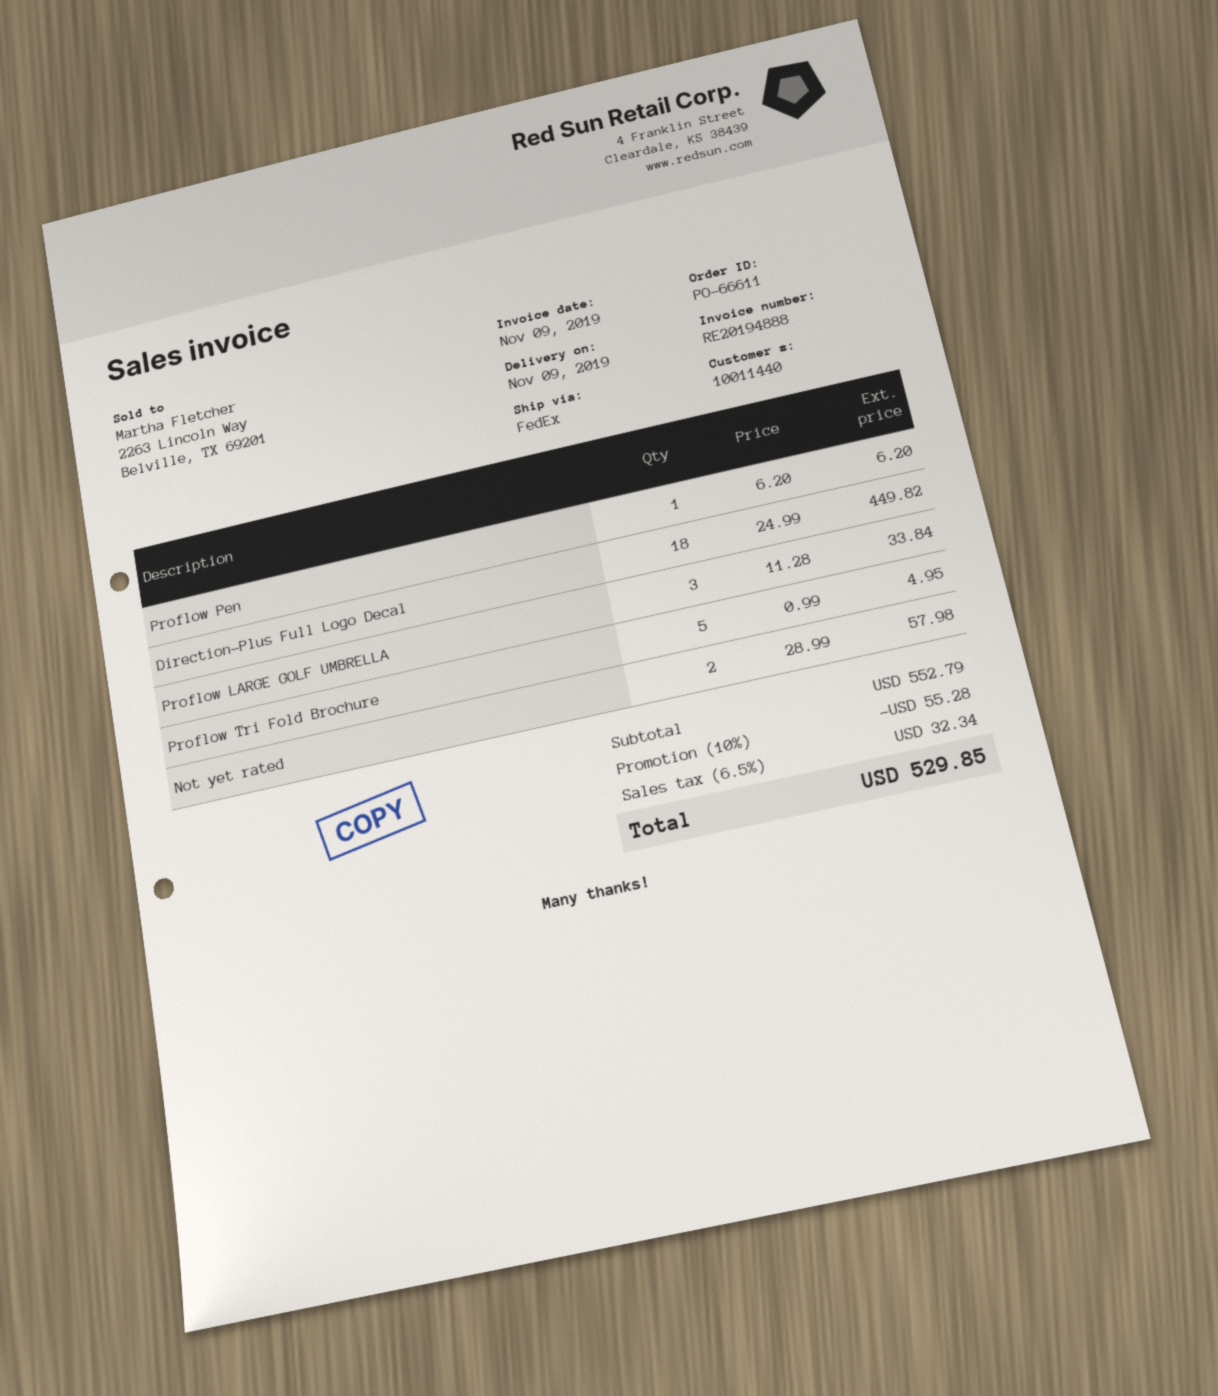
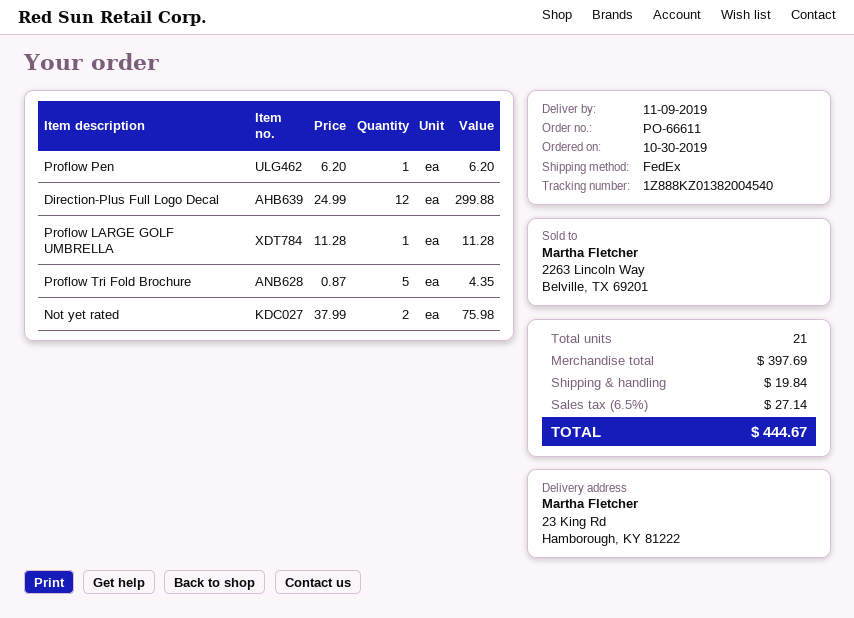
Direction-Plus Full Logo Decal: 18 x 24.99 = 449.82 -> 12 x 24.99 = 299.88
Proflow LARGE GOLF UMBRELLA: 3 x 11.28 = 33.84 -> 1 x 11.28 = 11.28
Proflow Tri Fold Brochure: 5 x 0.99 = 4.95 -> 5 x 0.87 = 4.35
Not yet rated: 2 x 28.99 = 57.98 -> 2 x 37.99 = 75.98
subtotal: 552.79 -> 397.69
discount: 10% = 55.28 -> none
shipping: none -> 19.84
tax: 6.5% = 32.34 -> 6.5% = 27.14
total: 529.85 -> 444.67

